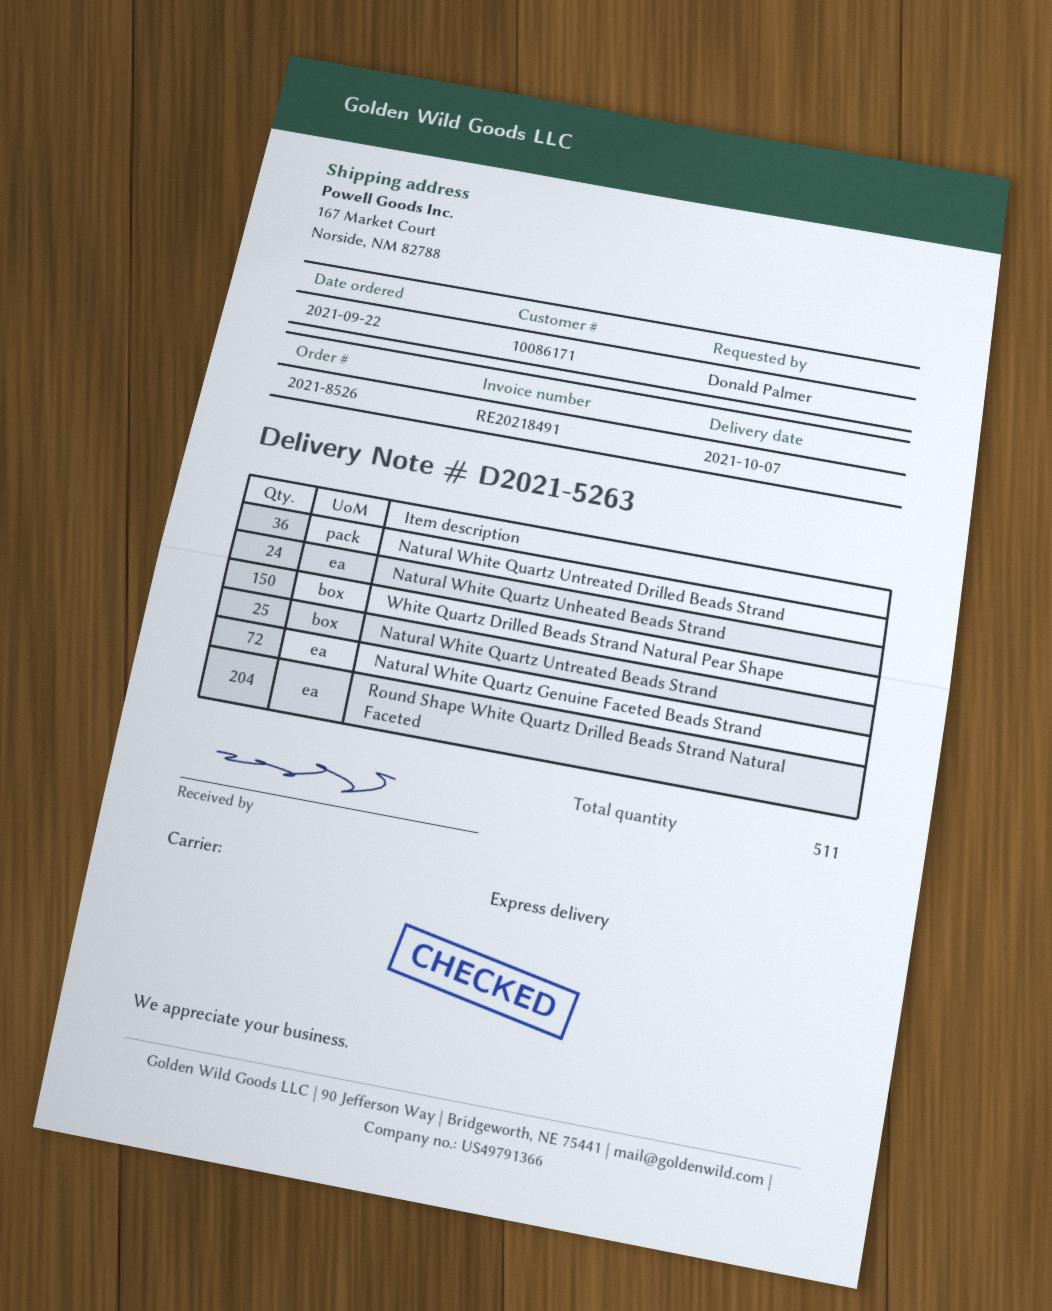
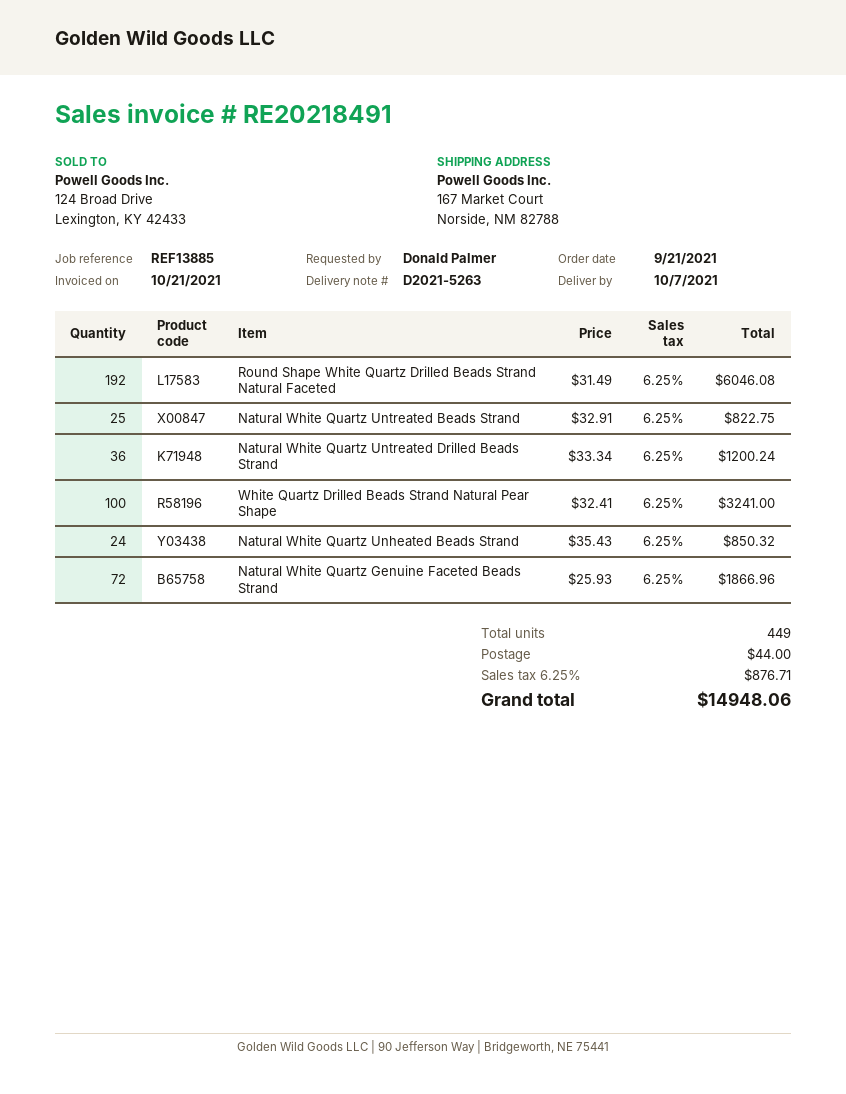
order date: 2021-09-22 -> 2021-09-21
White Quartz Drilled Beads Strand Natural Pear Shape: 150 -> 100
Round Shape White Quartz Drilled Beads Strand Natural Faceted: 204 -> 192
total quantity: 511 -> 449

